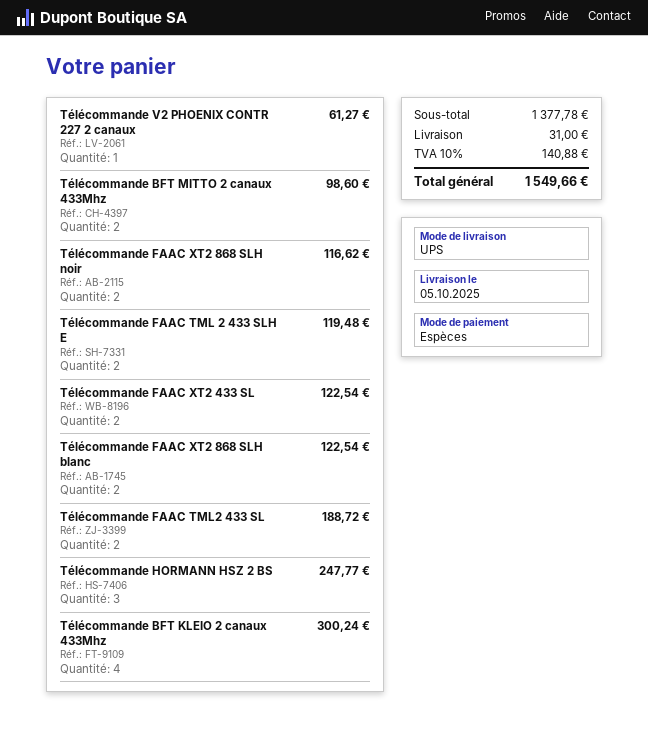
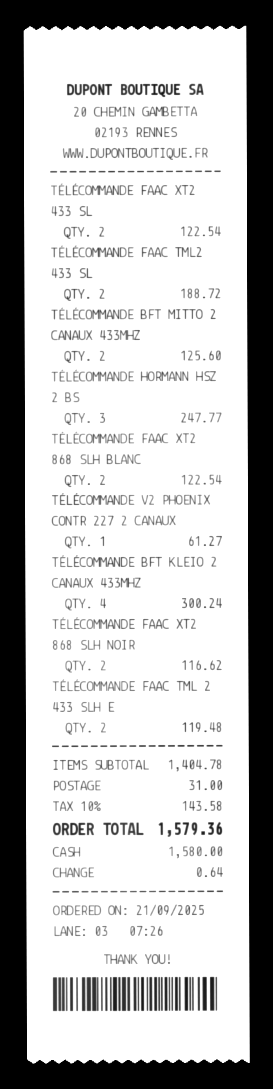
Télécommande BFT MITTO 2 canaux 433Mhz: 2 for 98.60 -> 2 for 125.60
subtotal: 1377.78 -> 1404.78
tax: 10% = 140.88 -> 10% = 143.58
total: 1549.66 -> 1579.36

